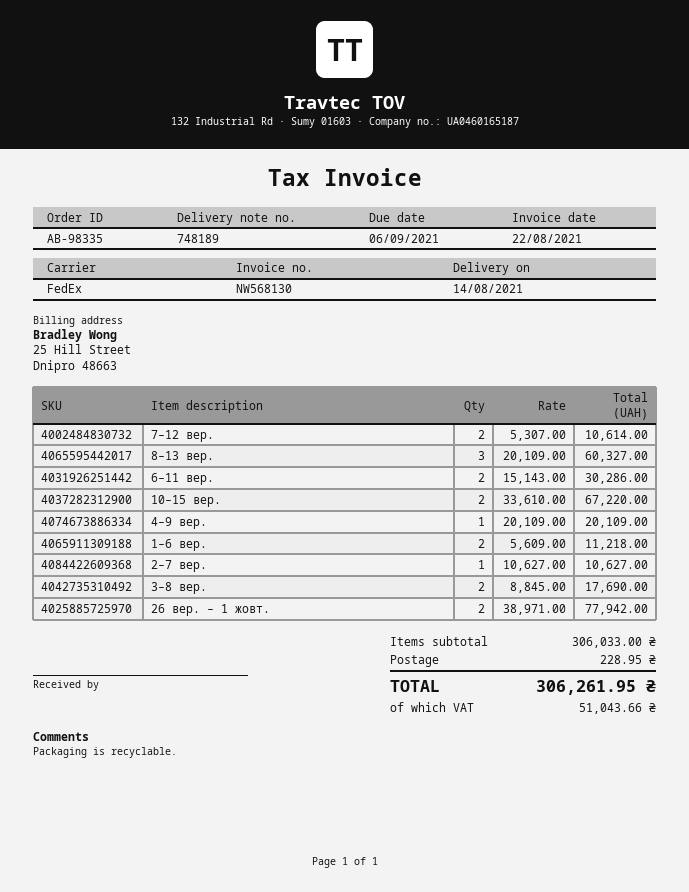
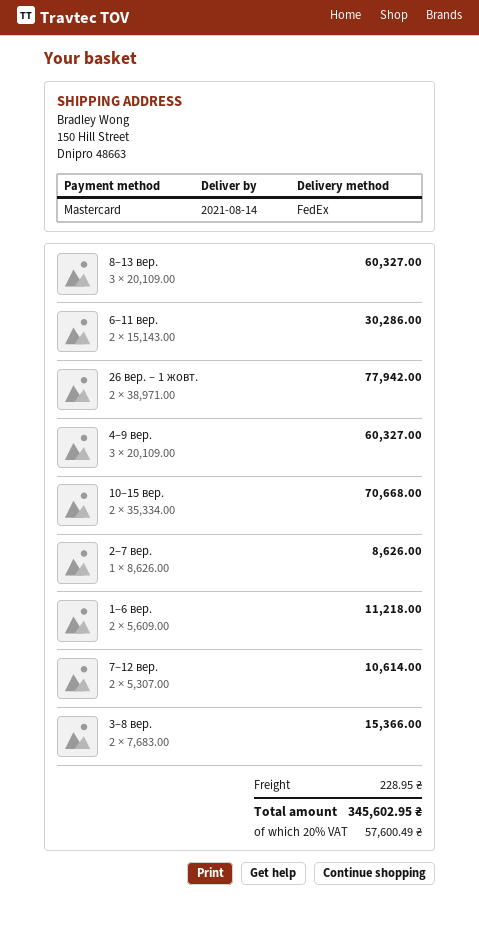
10–15 вер.: 2 x 33610.00 = 67220.00 -> 2 x 35334.00 = 70668.00
4–9 вер.: 1 x 20109.00 = 20109.00 -> 3 x 20109.00 = 60327.00
2–7 вер.: 1 x 10627.00 = 10627.00 -> 1 x 8626.00 = 8626.00
3–8 вер.: 2 x 8845.00 = 17690.00 -> 2 x 7683.00 = 15366.00
tax: 51043.66 -> 57600.49
total: 306261.95 -> 345602.95

